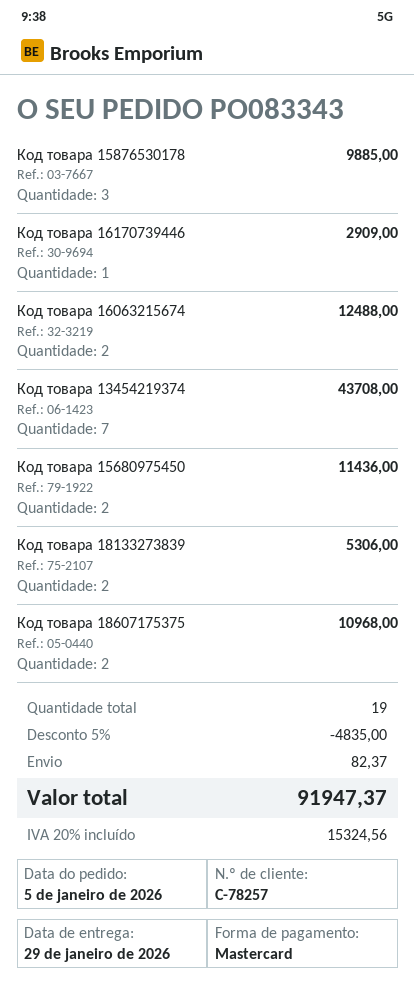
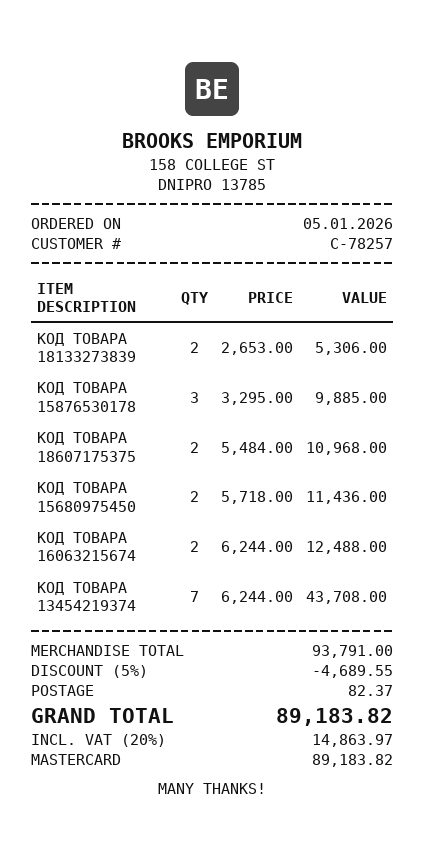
Код товара 16170739446: 1 for 2909.00 -> none
discount: 5% = 4835.00 -> 5% = 4689.55
tax: 20% = 15324.56 -> 20% = 14863.97
total: 91947.37 -> 89183.82

